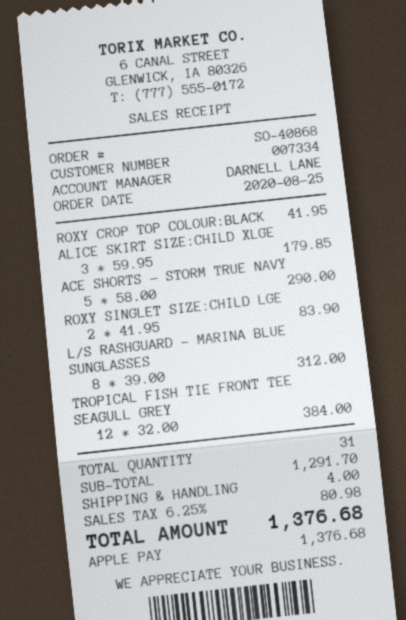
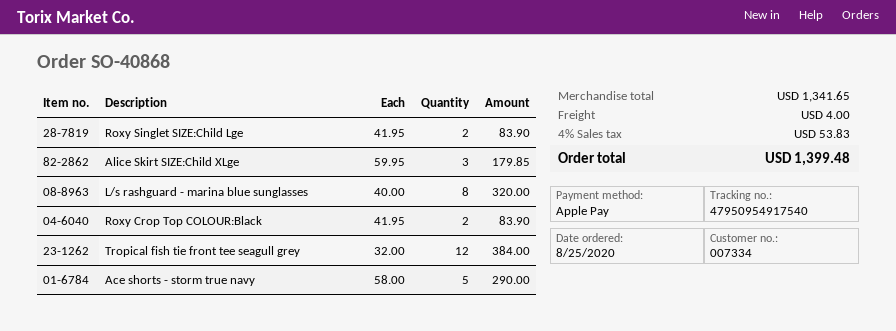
ROXY CROP TOP COLOUR:BLACK: 1 x 41.95 = 41.95 -> 2 x 41.95 = 83.90
L/S RASHGUARD - MARINA BLUE SUNGLASSES: 8 x 39.00 = 312.00 -> 8 x 40.00 = 320.00
subtotal: 1291.70 -> 1341.65
tax: 6.25% = 80.98 -> 4% = 53.83
total: 1376.68 -> 1399.48

